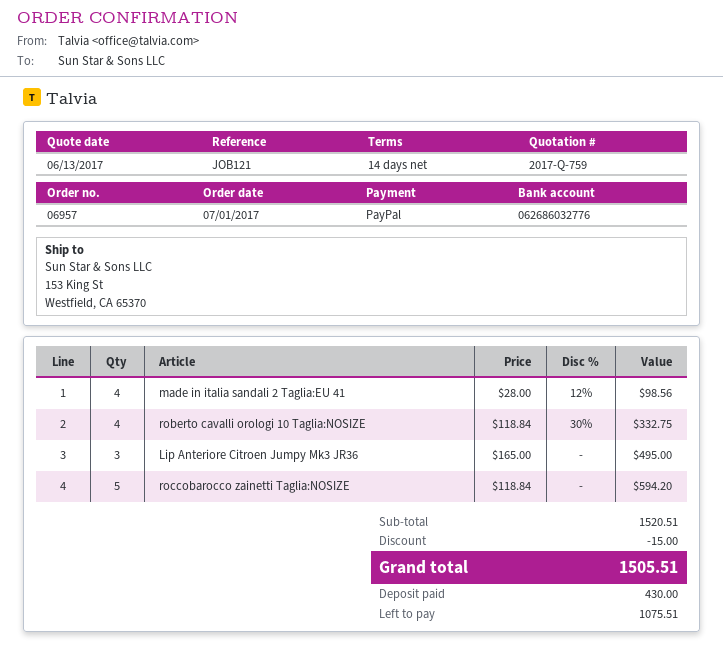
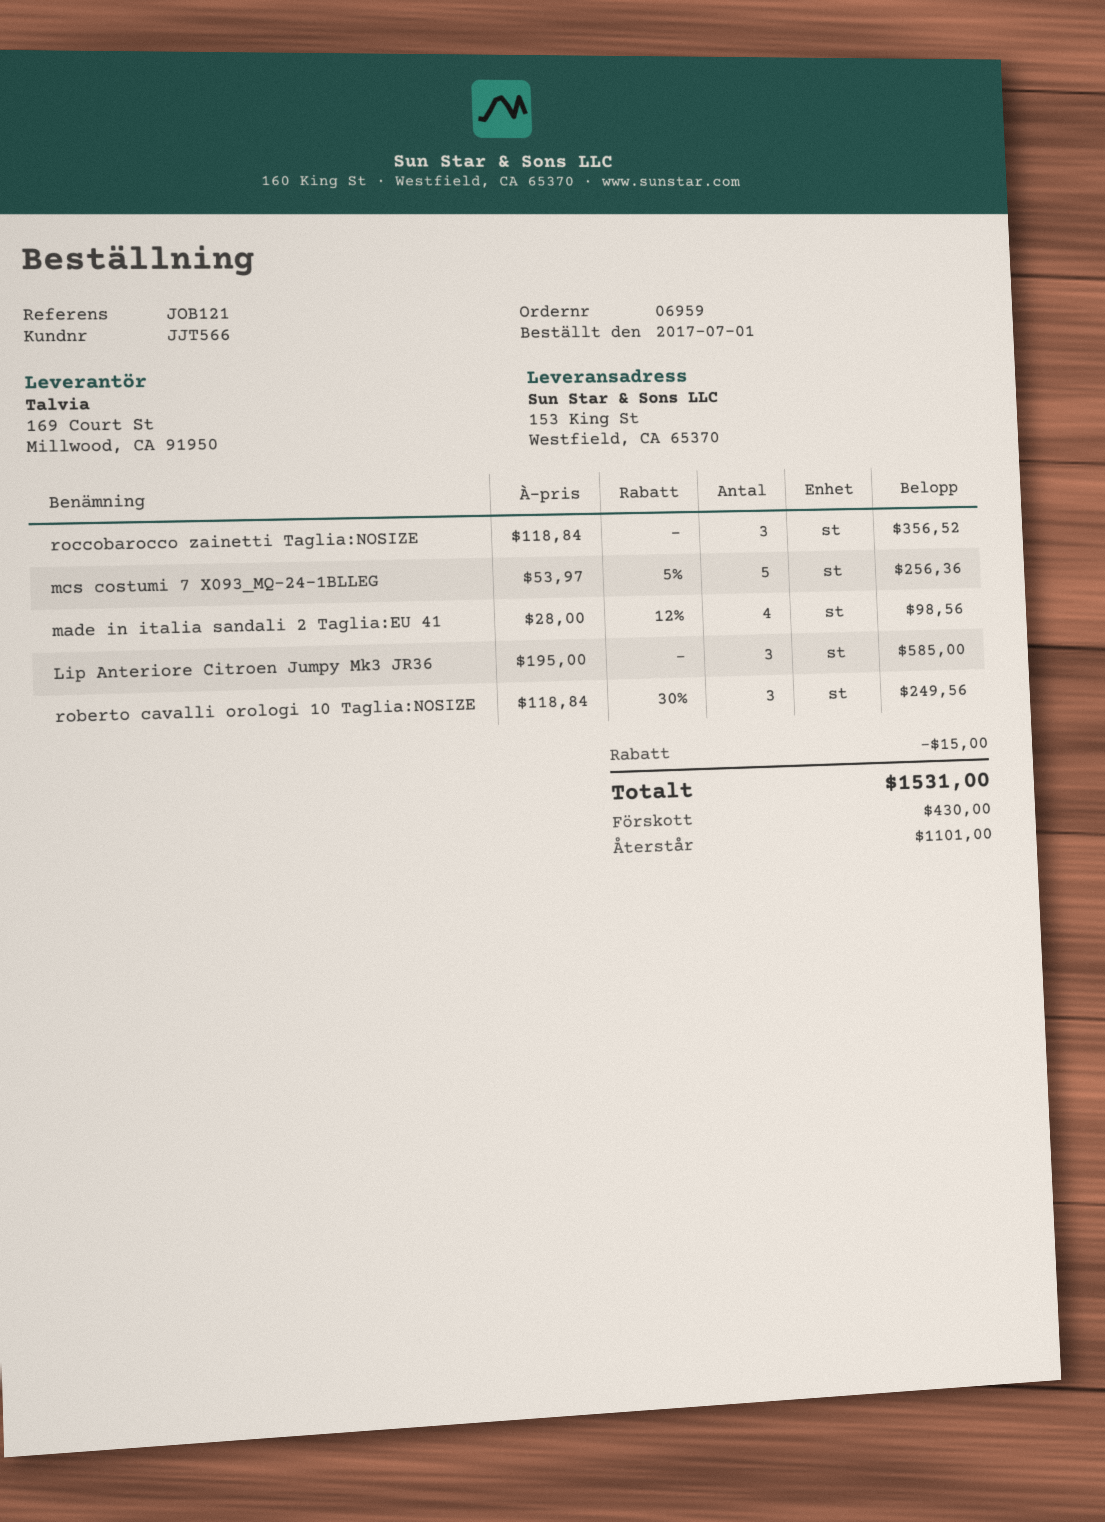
order number: 06957 -> 06959
roberto cavalli orologi 10 Taglia:NOSIZE: 4 x 118.84 - 30% = 332.75 -> 3 x 118.84 - 30% = 249.56
Lip Anteriore Citroen Jumpy Mk3 JR36: 3 x 165.00 = 495.00 -> 3 x 195.00 = 585.00
roccobarocco zainetti Taglia:NOSIZE: 5 x 118.84 = 594.20 -> 3 x 118.84 = 356.52
mcs costumi 7 X093_MQ-24-1BLLEG: none -> 5 x 53.97 - 5% = 256.36
total: 1505.51 -> 1531.00
balance: 1075.51 -> 1101.00

